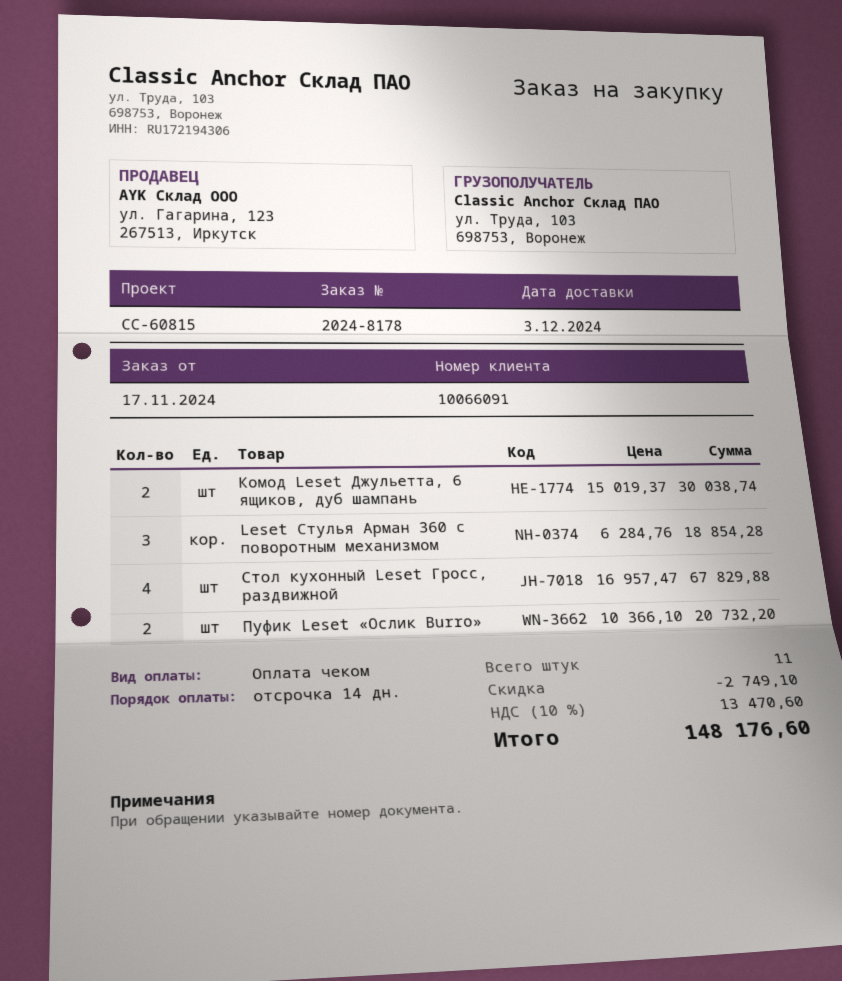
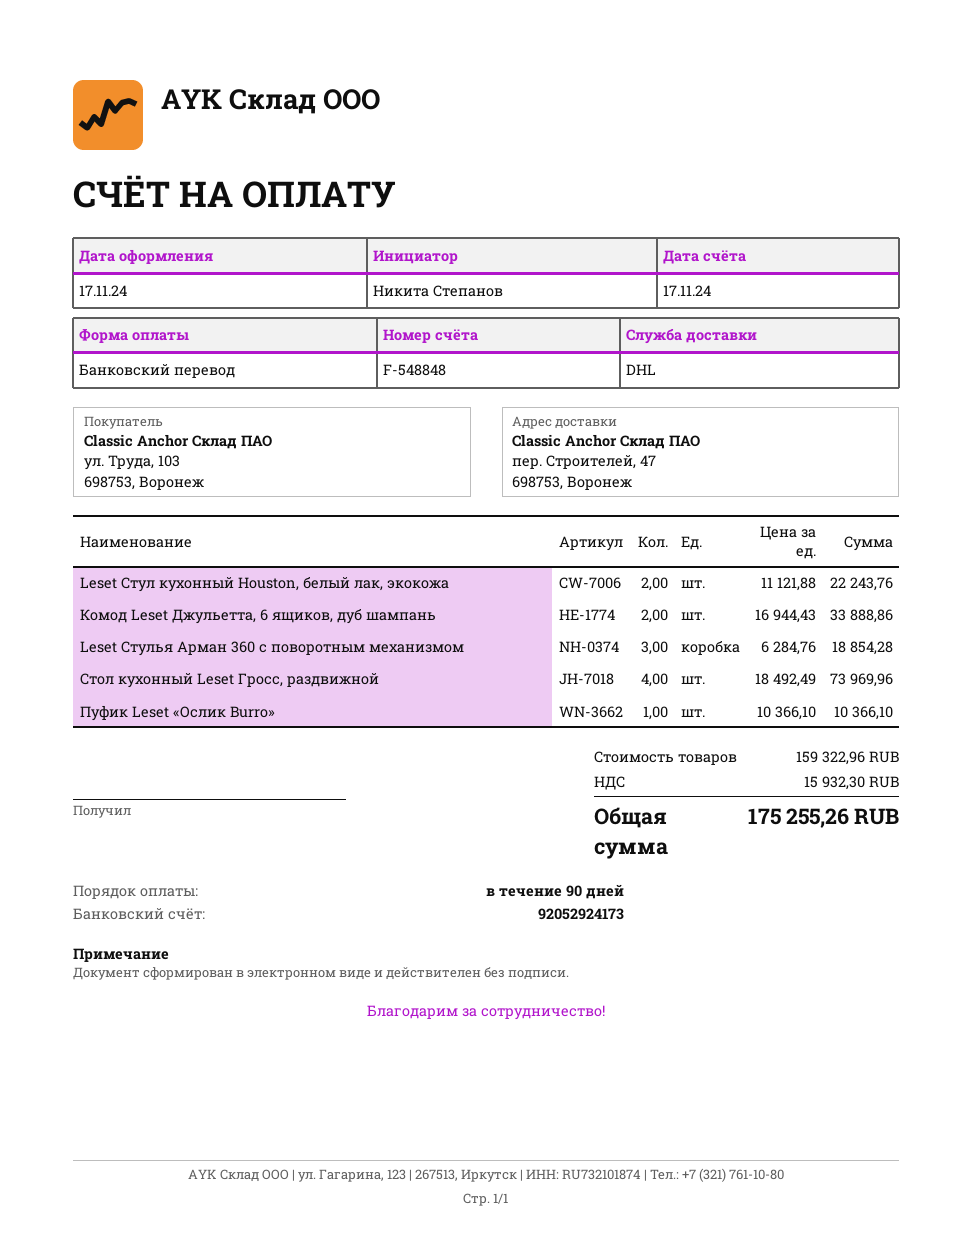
payment terms: 14 days -> 90 days
payment method: cheque -> bank transfer
ship to: ул. Труда, 103, 698753, Воронеж -> пер. Строителей, 47, 698753, Воронеж
Комод Leset Джульетта, 6 ящиков, дуб шампань: 2 x 15019.37 = 30038.74 -> 2 x 16944.43 = 33888.86
Стол кухонный Leset Гросс, раздвижной: 4 x 16957.47 = 67829.88 -> 4 x 18492.49 = 73969.96
Пуфик Leset «Ослик Burro»: 2 x 10366.10 = 20732.20 -> 1 x 10366.10 = 10366.10
Leset Стул кухонный Houston, белый лак, экокожа: none -> 2 x 11121.88 = 22243.76
discount: 2749.10 -> none
tax: 13470.60 -> 15932.30
total: 148176.60 -> 175255.26

